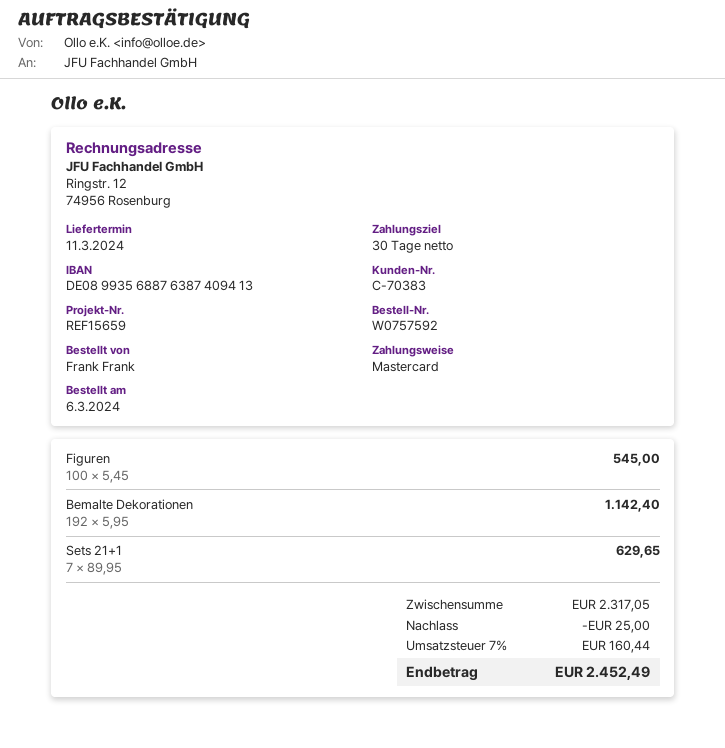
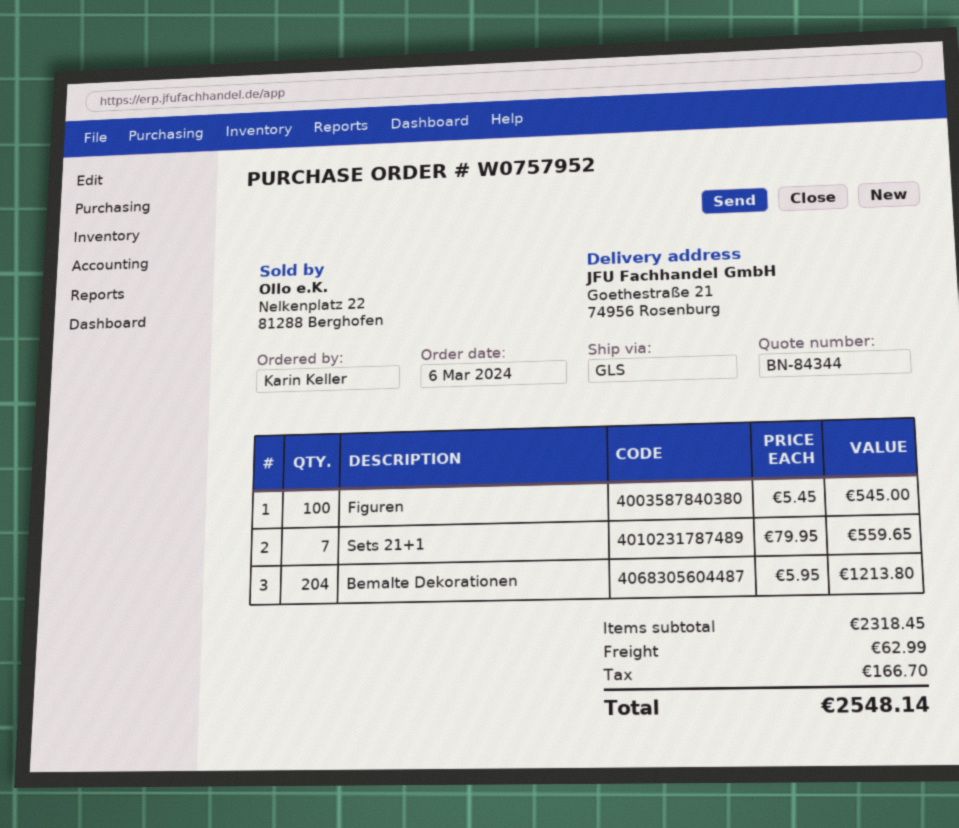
order number: W0757592 -> W0757952
ordered by: Frank Frank -> Karin Keller
Bemalte Dekorationen: 192 x 5.95 = 1142.40 -> 204 x 5.95 = 1213.80
Sets 21+1: 7 x 89.95 = 629.65 -> 7 x 79.95 = 559.65
subtotal: 2317.05 -> 2318.45
discount: 25.00 -> none
shipping: none -> 62.99
tax: 160.44 -> 166.70
total: 2452.49 -> 2548.14

